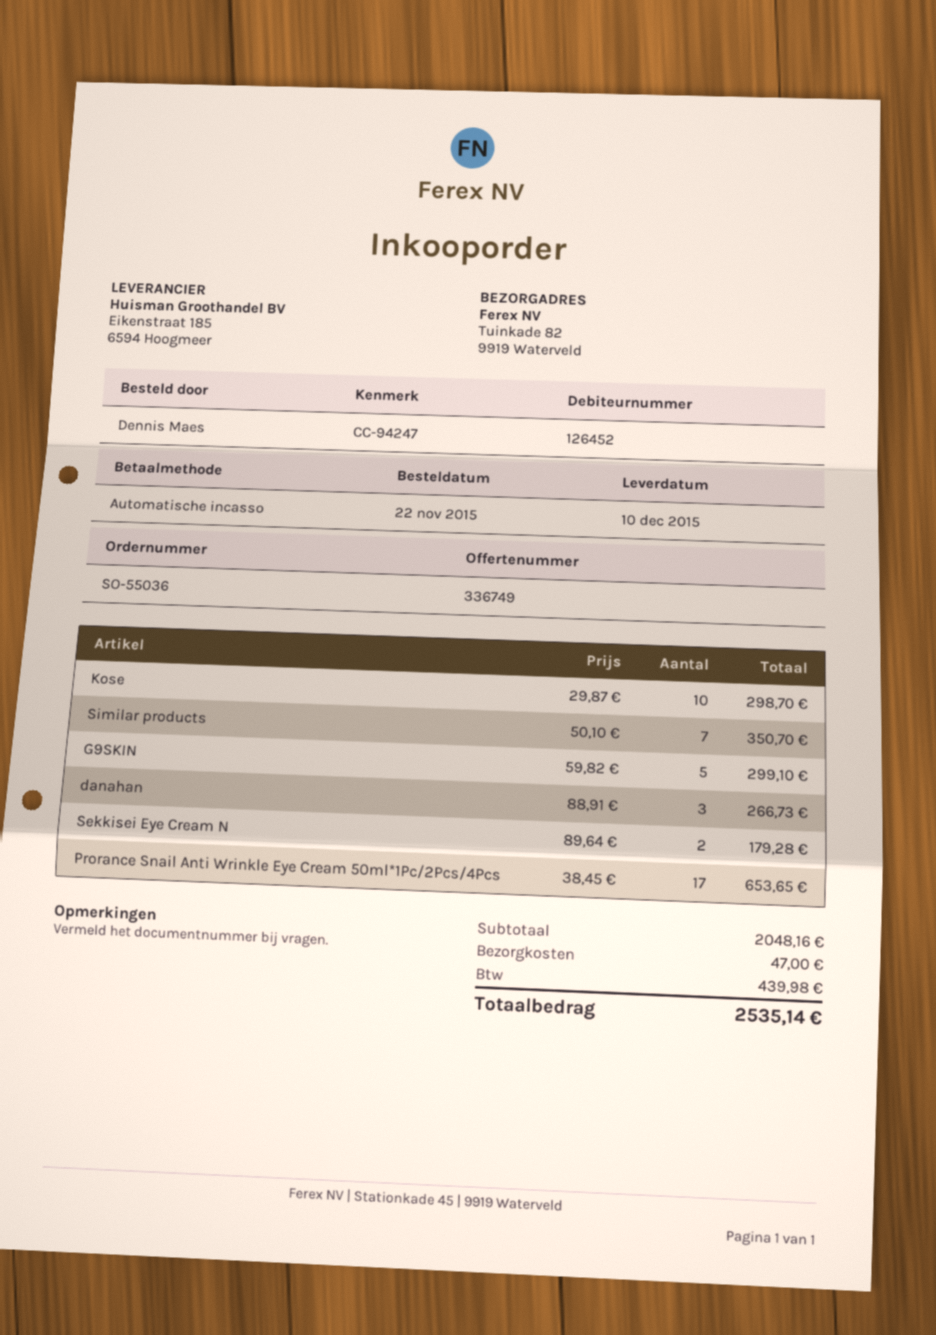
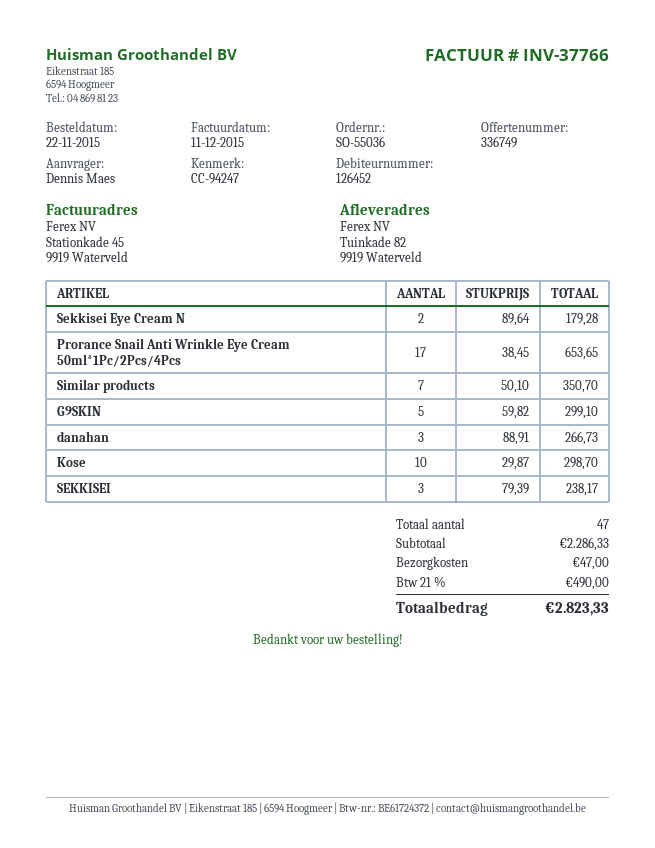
SEKKISEI: none -> 3 x 79.39 = 238.17
subtotal: 2048.16 -> 2286.33
tax: 439.98 -> 490.00
total: 2535.14 -> 2823.33

